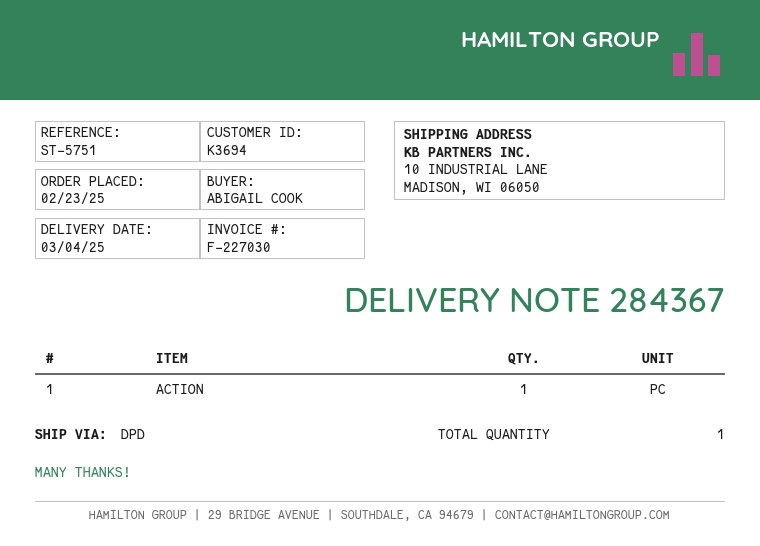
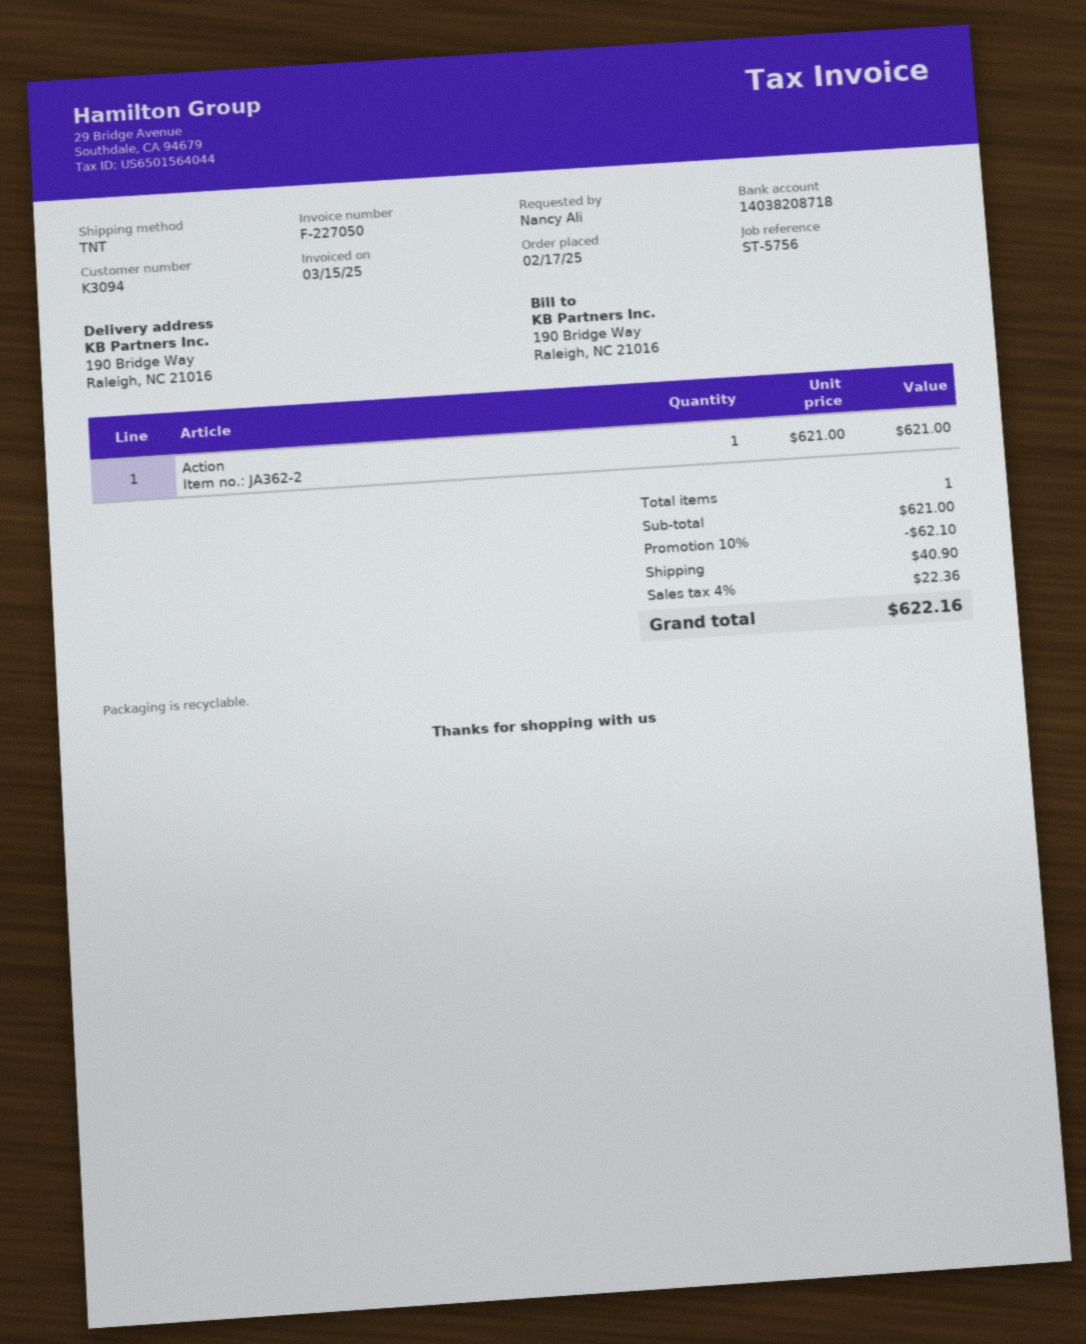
order date: 2025-02-23 -> 2025-02-17
invoice number: F-227030 -> F-227050
customer number: K3694 -> K3094
reference: ST-5751 -> ST-5756
ordered by: ABIGAIL COOK -> Nancy Ali
shipping method: DPD -> TNT
ship to: 10 INDUSTRIAL LANE, MADISON, WI 06050 -> 190 Bridge Way, Raleigh, NC 21016

